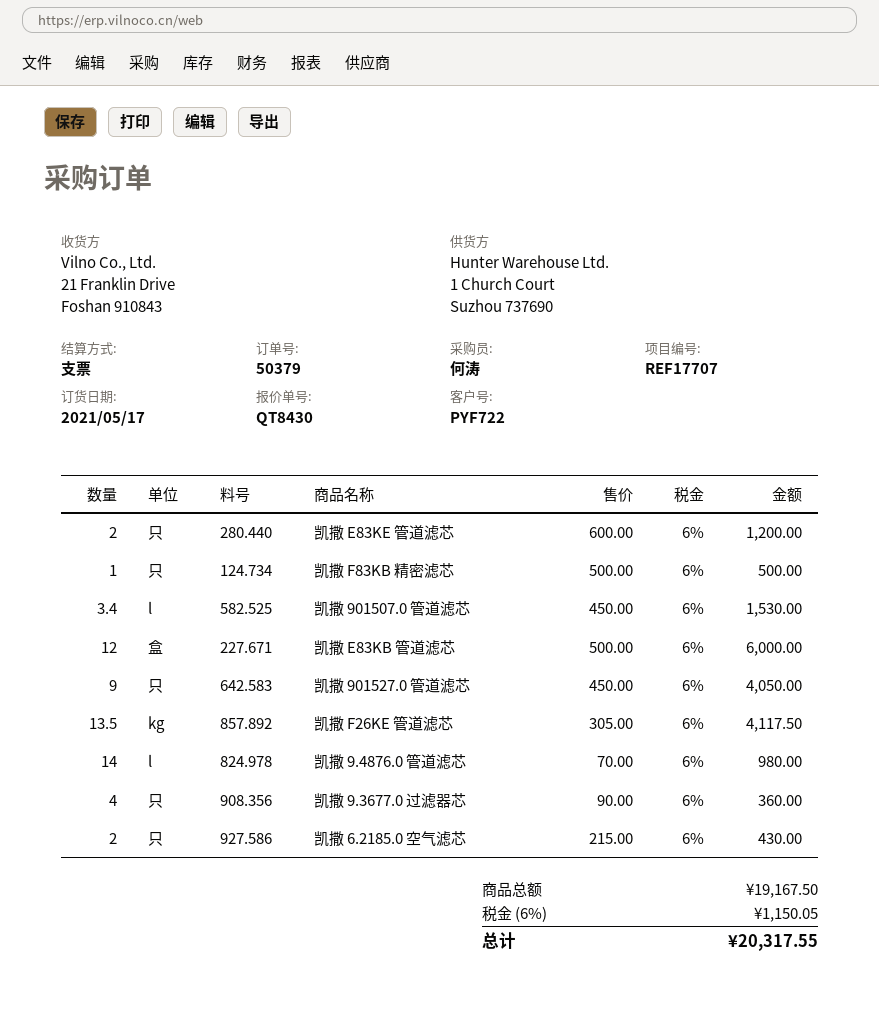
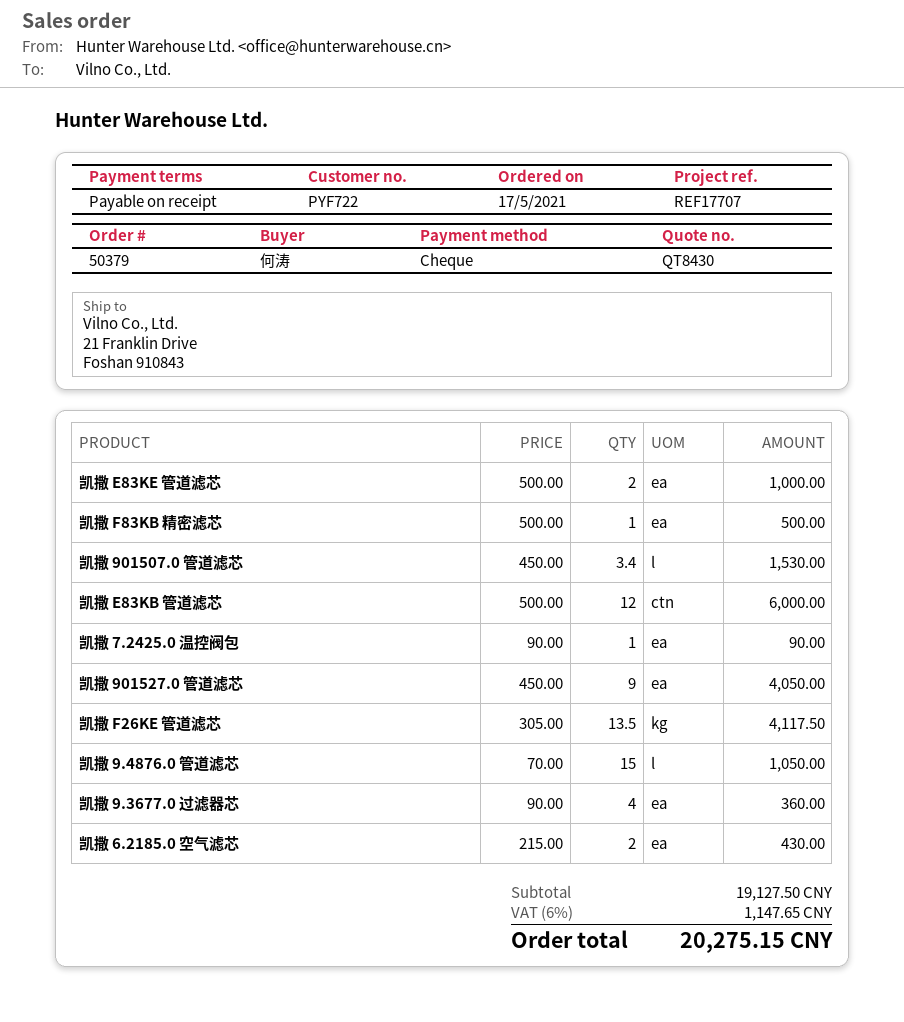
凯撒 E83KE 管道滤芯: 2 x 600.00 = 1200.00 -> 2 x 500.00 = 1000.00
凯撒 9.4876.0 管道滤芯: 14 x 70.00 = 980.00 -> 15 x 70.00 = 1050.00
凯撒 7.2425.0 温控阀包: none -> 1 x 90.00 = 90.00
subtotal: 19167.50 -> 19127.50
tax: 6% = 1150.05 -> 6% = 1147.65
total: 20317.55 -> 20275.15

